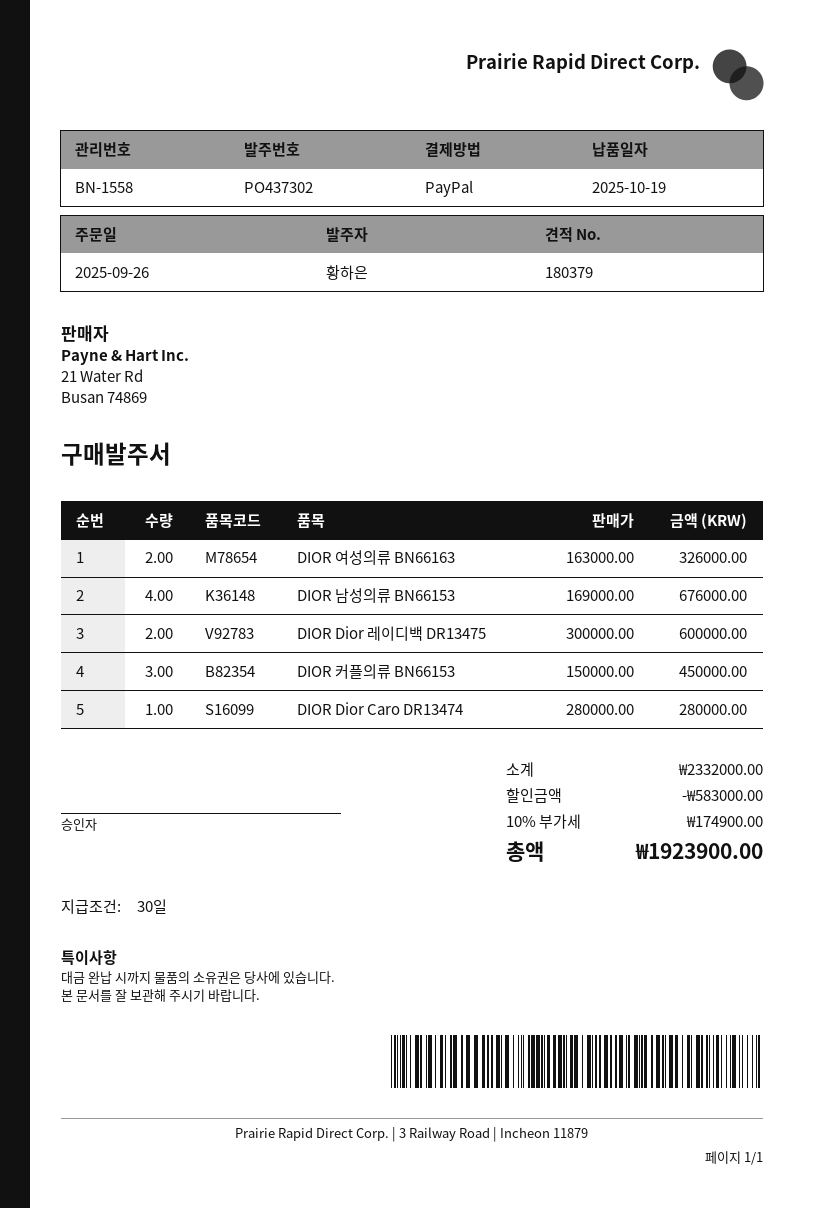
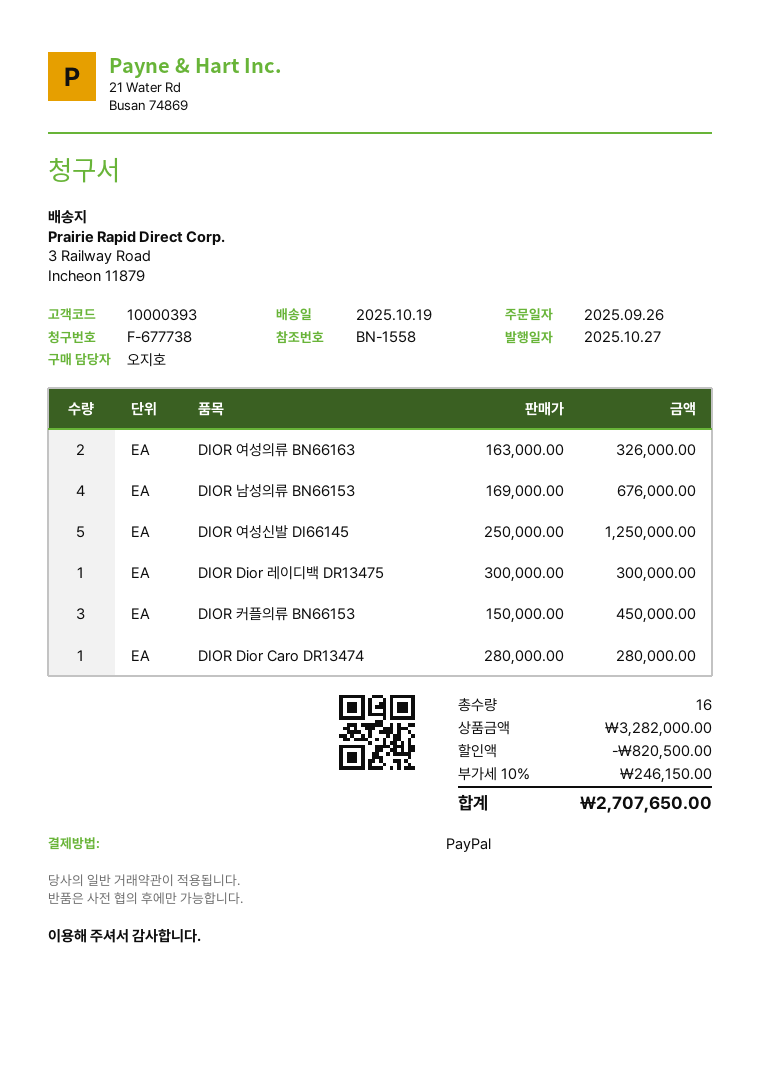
ordered by: 황하은 -> 오지호
DIOR Dior 레이디백 DR13475: 2 x 300000.00 = 600000.00 -> 1 x 300000.00 = 300000.00
DIOR 여성신발 DI66145: none -> 5 x 250000.00 = 1250000.00
subtotal: 2332000.00 -> 3282000.00
discount: 583000.00 -> 820500.00
tax: 10% = 174900.00 -> 10% = 246150.00
total: 1923900.00 -> 2707650.00

